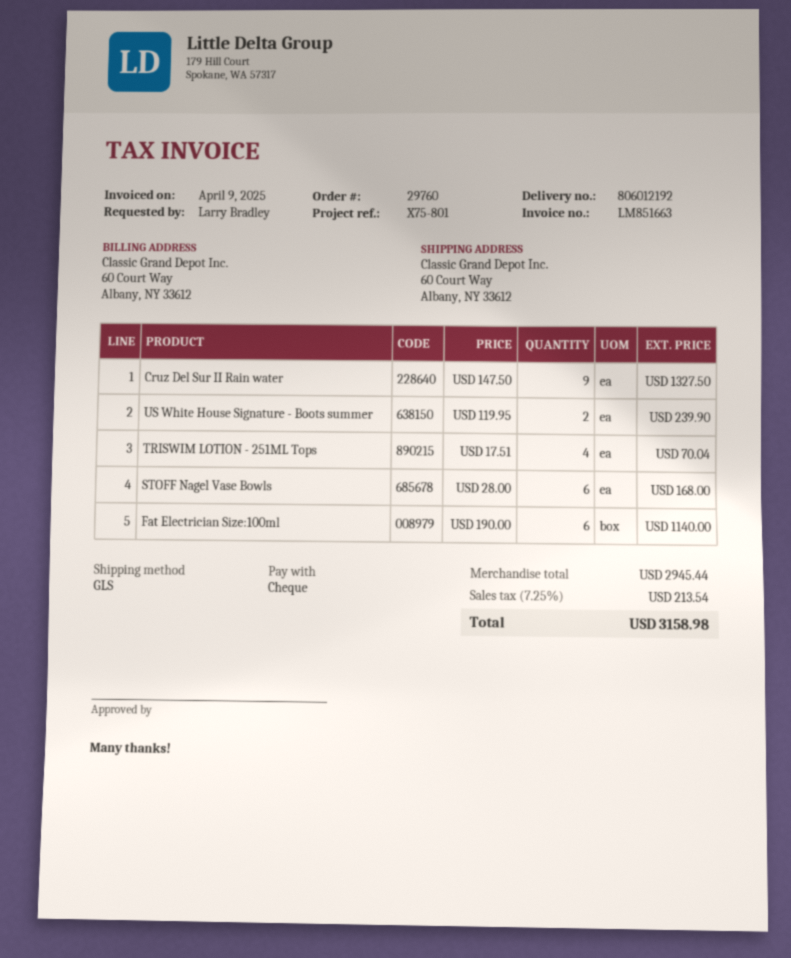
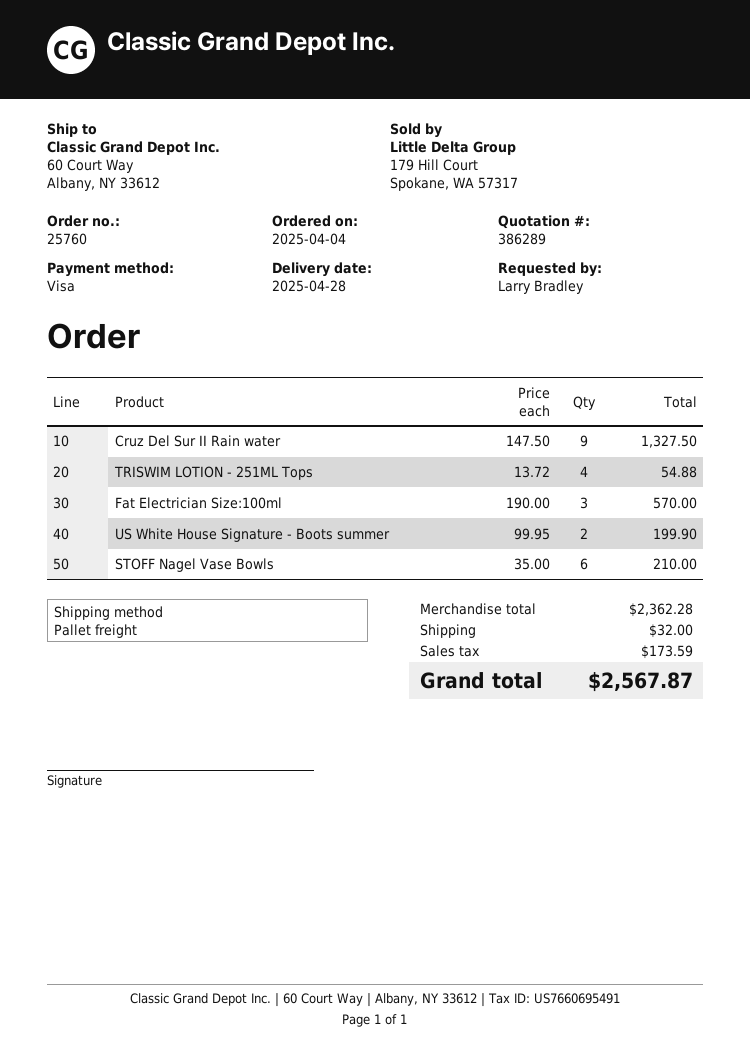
order number: 29760 -> 25760
payment method: cheque -> Visa
shipping method: GLS -> pallet freight
US White House Signature - Boots summer: 2 x 119.95 = 239.90 -> 2 x 99.95 = 199.90
TRISWIM LOTION - 251ML Tops: 4 x 17.51 = 70.04 -> 4 x 13.72 = 54.88
STOFF Nagel Vase Bowls: 6 x 28.00 = 168.00 -> 6 x 35.00 = 210.00
Fat Electrician Size:100ml: 6 x 190.00 = 1140.00 -> 3 x 190.00 = 570.00
subtotal: 2945.44 -> 2362.28
shipping: none -> 32.00
tax: 213.54 -> 173.59
total: 3158.98 -> 2567.87

